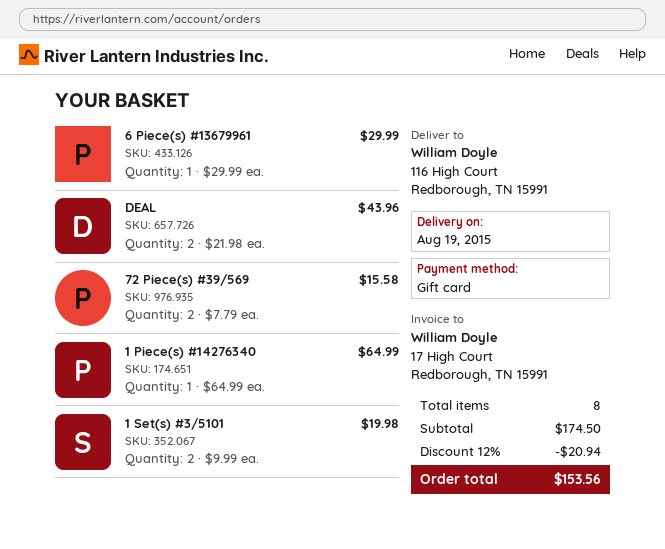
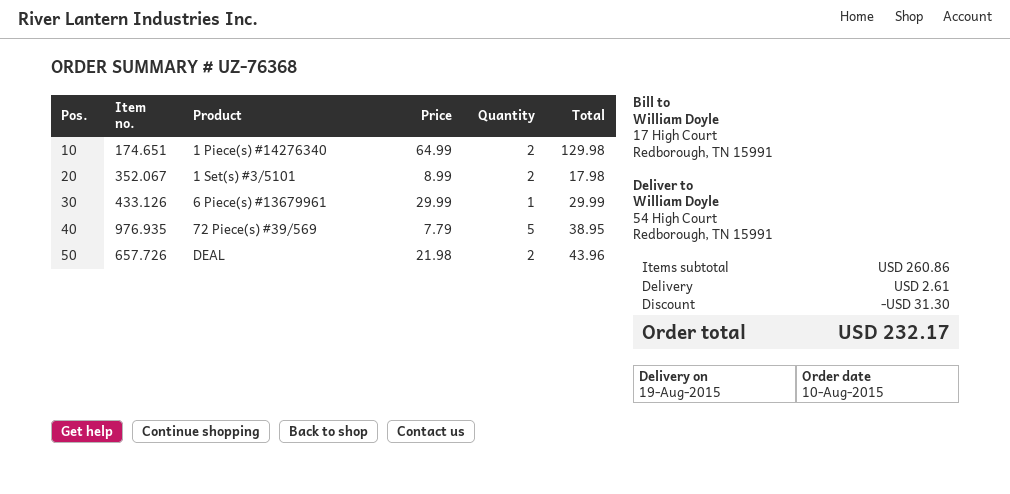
ship to: 116 High Court, Redborough, TN 15991 -> 54 High Court, Redborough, TN 15991
72 Piece(s) #39/569: 2 x 7.79 = 15.58 -> 5 x 7.79 = 38.95
1 Piece(s) #14276340: 1 x 64.99 = 64.99 -> 2 x 64.99 = 129.98
1 Set(s) #3/5101: 2 x 9.99 = 19.98 -> 2 x 8.99 = 17.98
subtotal: 174.50 -> 260.86
discount: 20.94 -> 31.30
shipping: none -> 2.61
total: 153.56 -> 232.17

